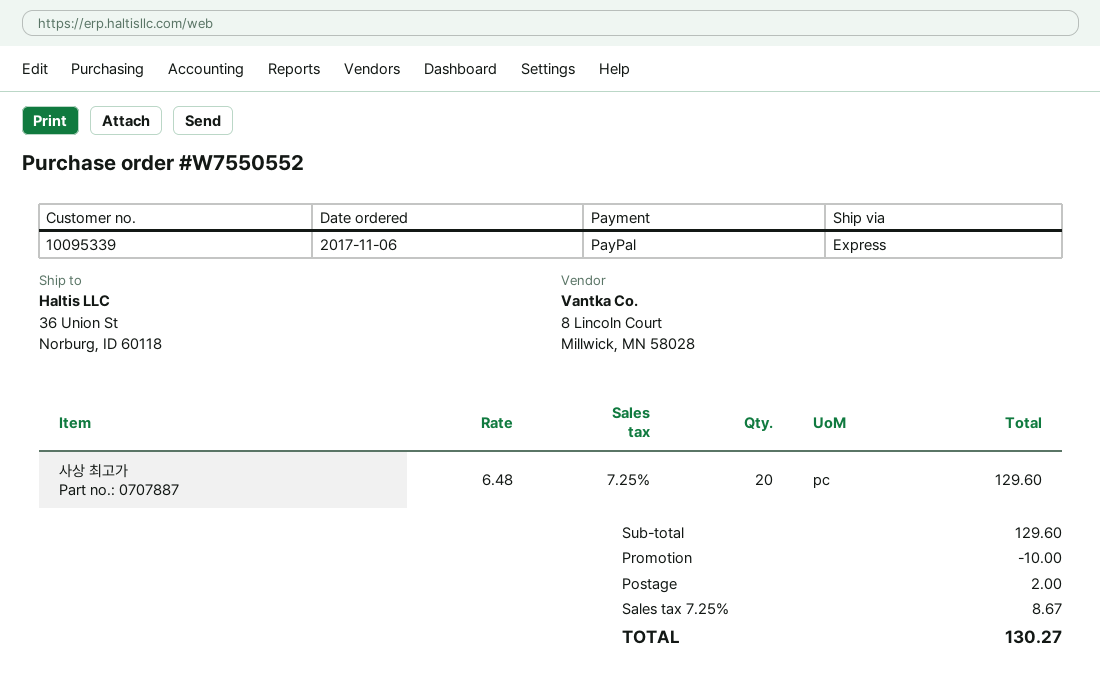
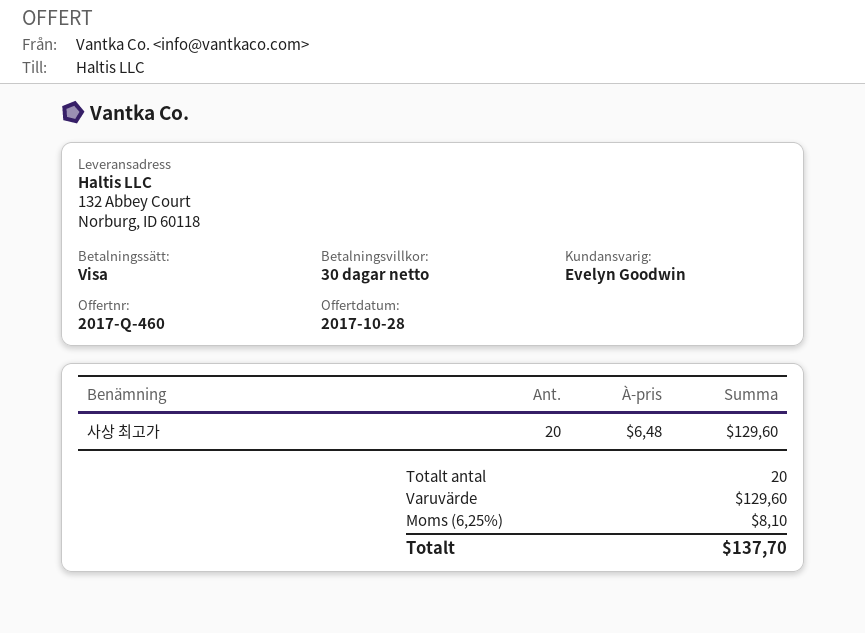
payment method: PayPal -> Visa
ship to: 36 Union St, Norburg, ID 60118 -> 132 Abbey Court, Norburg, ID 60118
discount: 10.00 -> none
shipping: 2.00 -> none
tax: 7.25% = 8.67 -> 6.25% = 8.10
total: 130.27 -> 137.70

